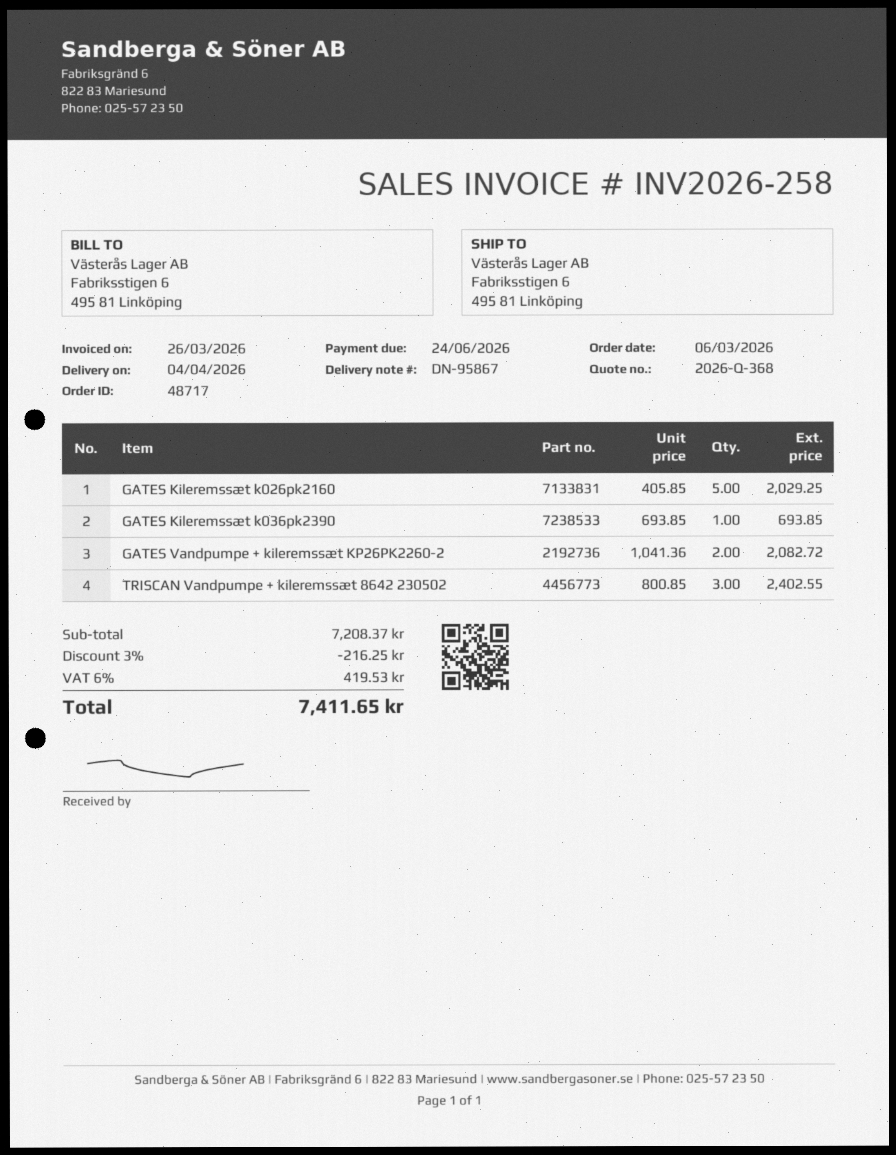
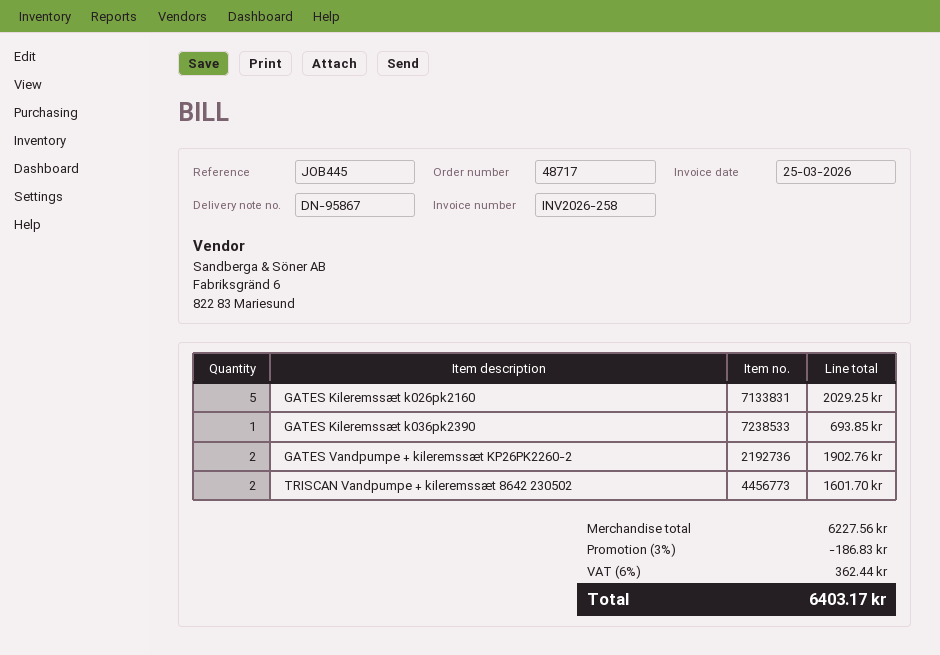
invoice date: 2026-03-26 -> 2026-03-25
GATES Vandpumpe + kileremssæt KP26PK2260-2: 2 for 2082.72 -> 2 for 1902.76
TRISCAN Vandpumpe + kileremssæt 8642 230502: 3 for 2402.55 -> 2 for 1601.70
subtotal: 7208.37 -> 6227.56
discount: 3% = 216.25 -> 3% = 186.83
tax: 6% = 419.53 -> 6% = 362.44
total: 7411.65 -> 6403.17

